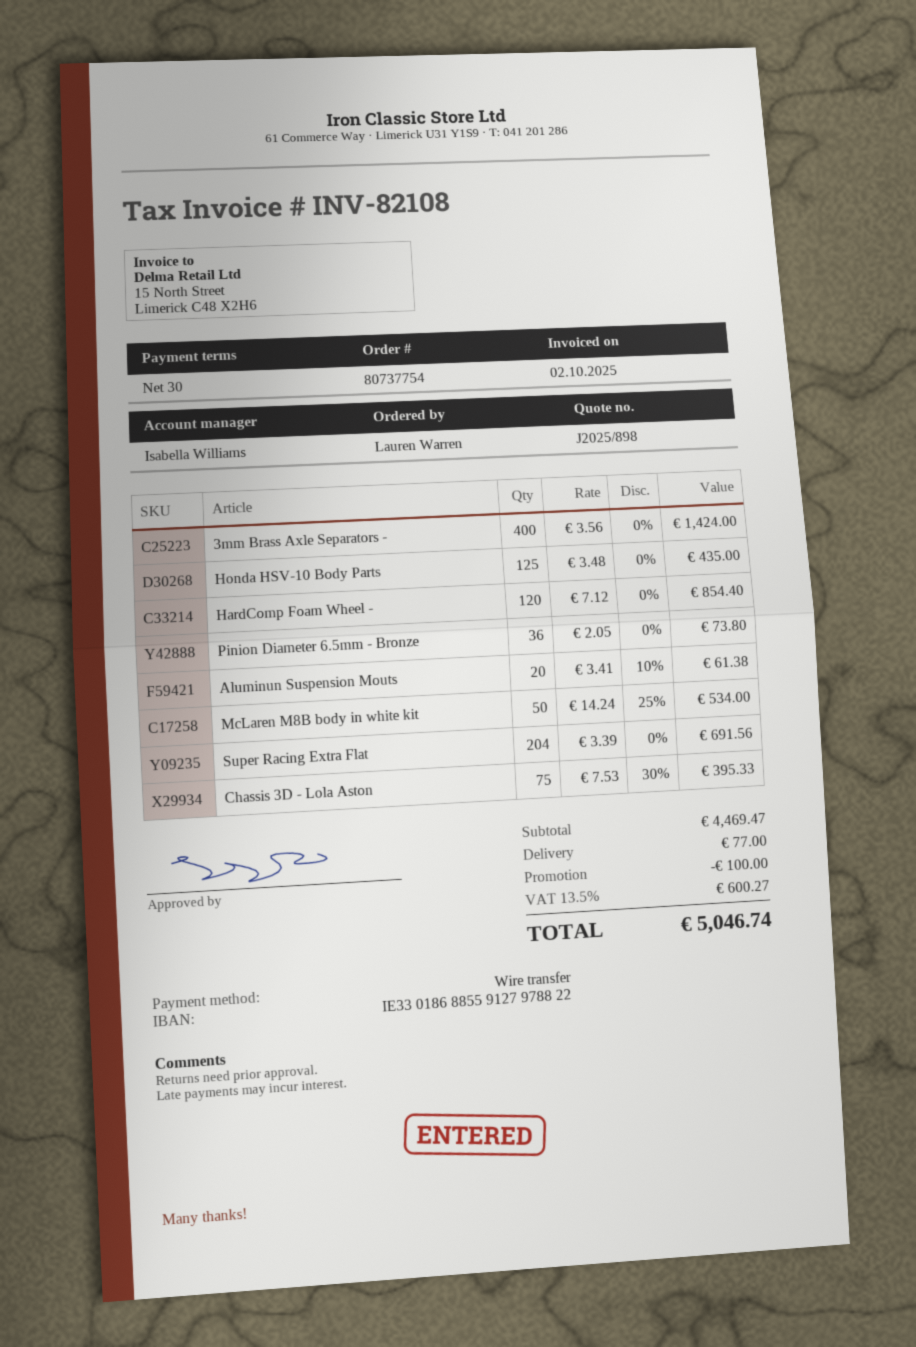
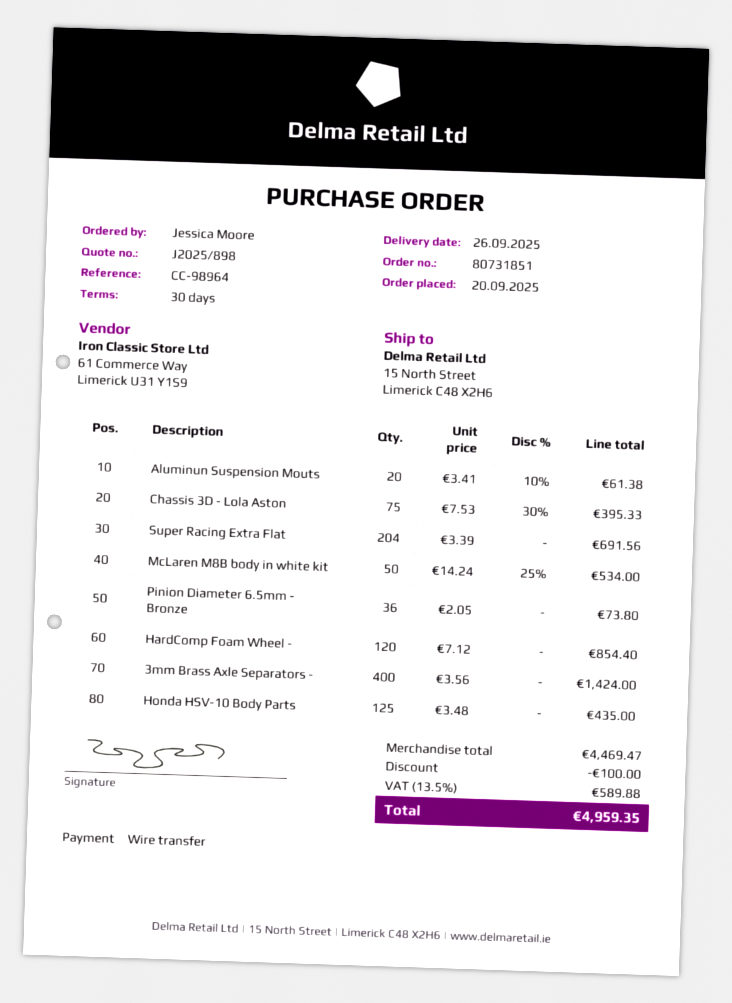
order number: 80737754 -> 80731851
ordered by: Lauren Warren -> Jessica Moore
shipping: 77.00 -> none
tax: 13.5% = 600.27 -> 13.5% = 589.88
total: 5046.74 -> 4959.35

